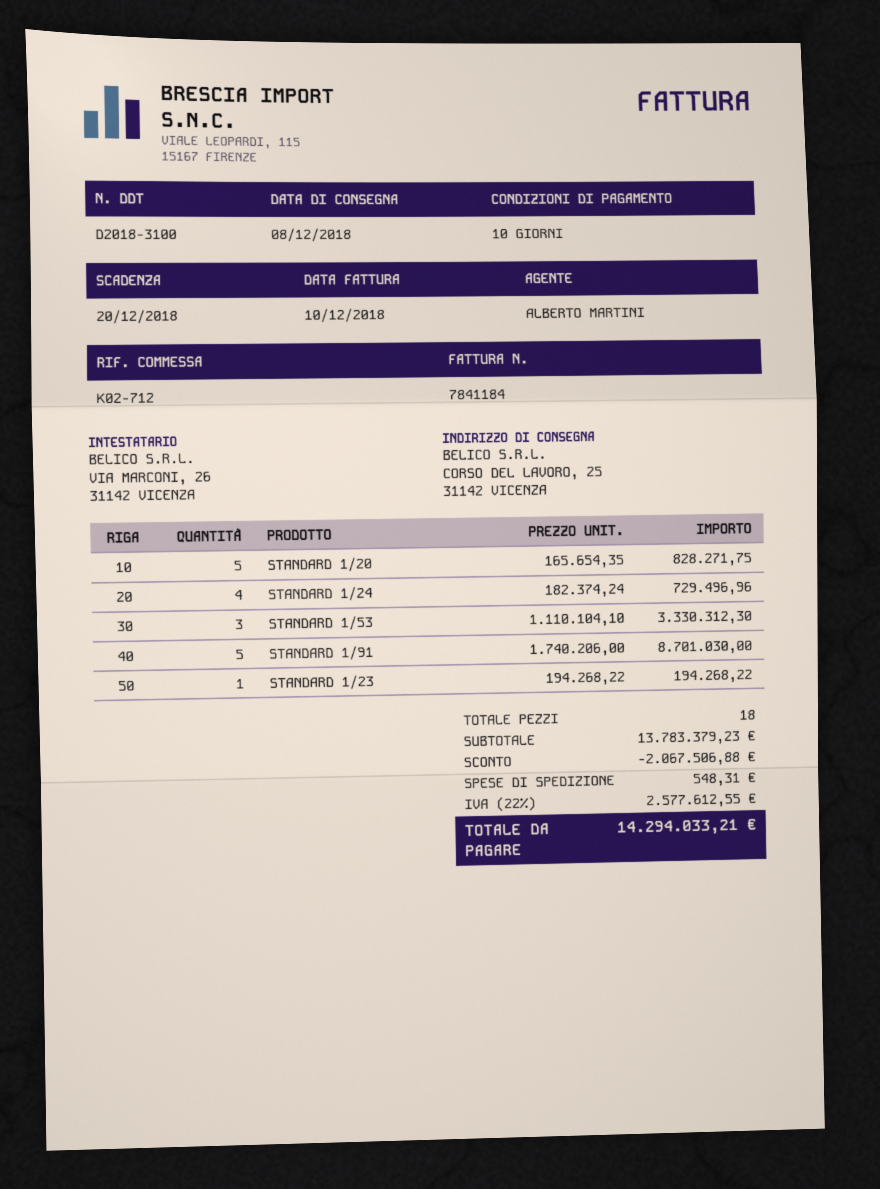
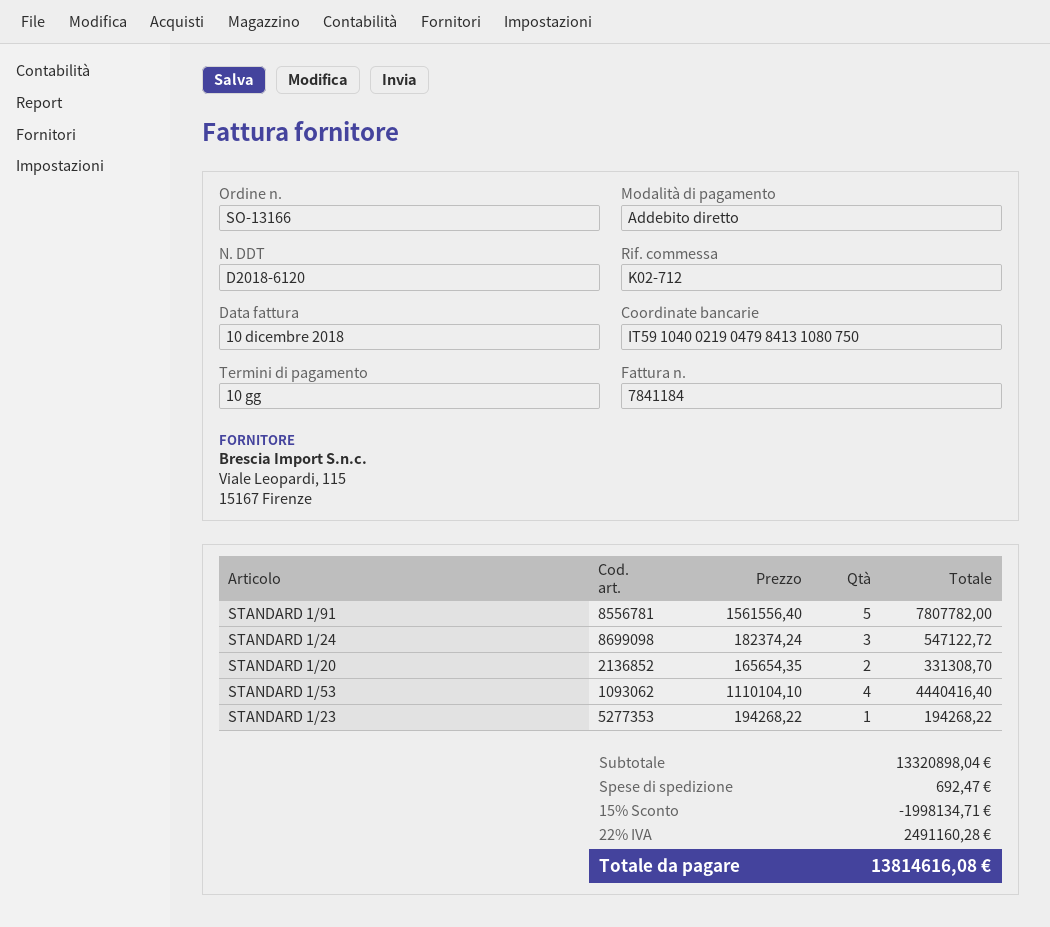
delivery note number: D2018-3100 -> D2018-6120
STANDARD 1/20: 5 x 165654.35 = 828271.75 -> 2 x 165654.35 = 331308.70
STANDARD 1/24: 4 x 182374.24 = 729496.96 -> 3 x 182374.24 = 547122.72
STANDARD 1/53: 3 x 1110104.10 = 3330312.30 -> 4 x 1110104.10 = 4440416.40
STANDARD 1/91: 5 x 1740206.00 = 8701030.00 -> 5 x 1561556.40 = 7807782.00
subtotal: 13783379.23 -> 13320898.04
discount: 2067506.88 -> 1998134.71
shipping: 548.31 -> 692.47
tax: 22% = 2577612.55 -> 22% = 2491160.28
total: 14294033.21 -> 13814616.08

